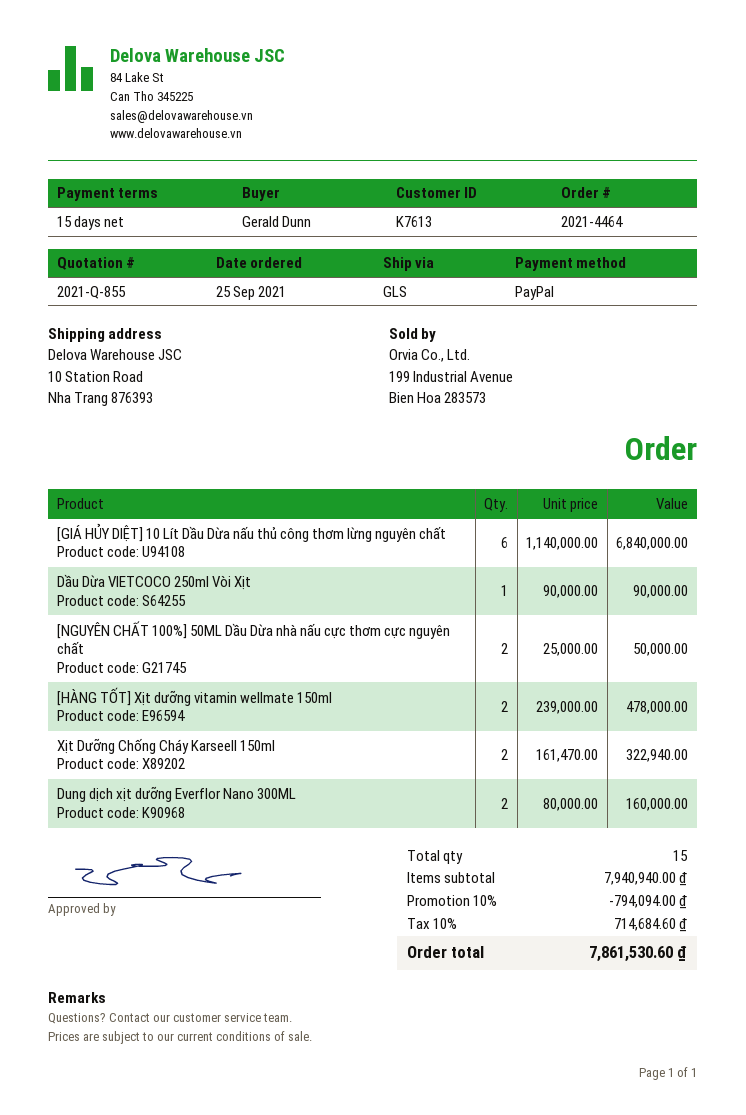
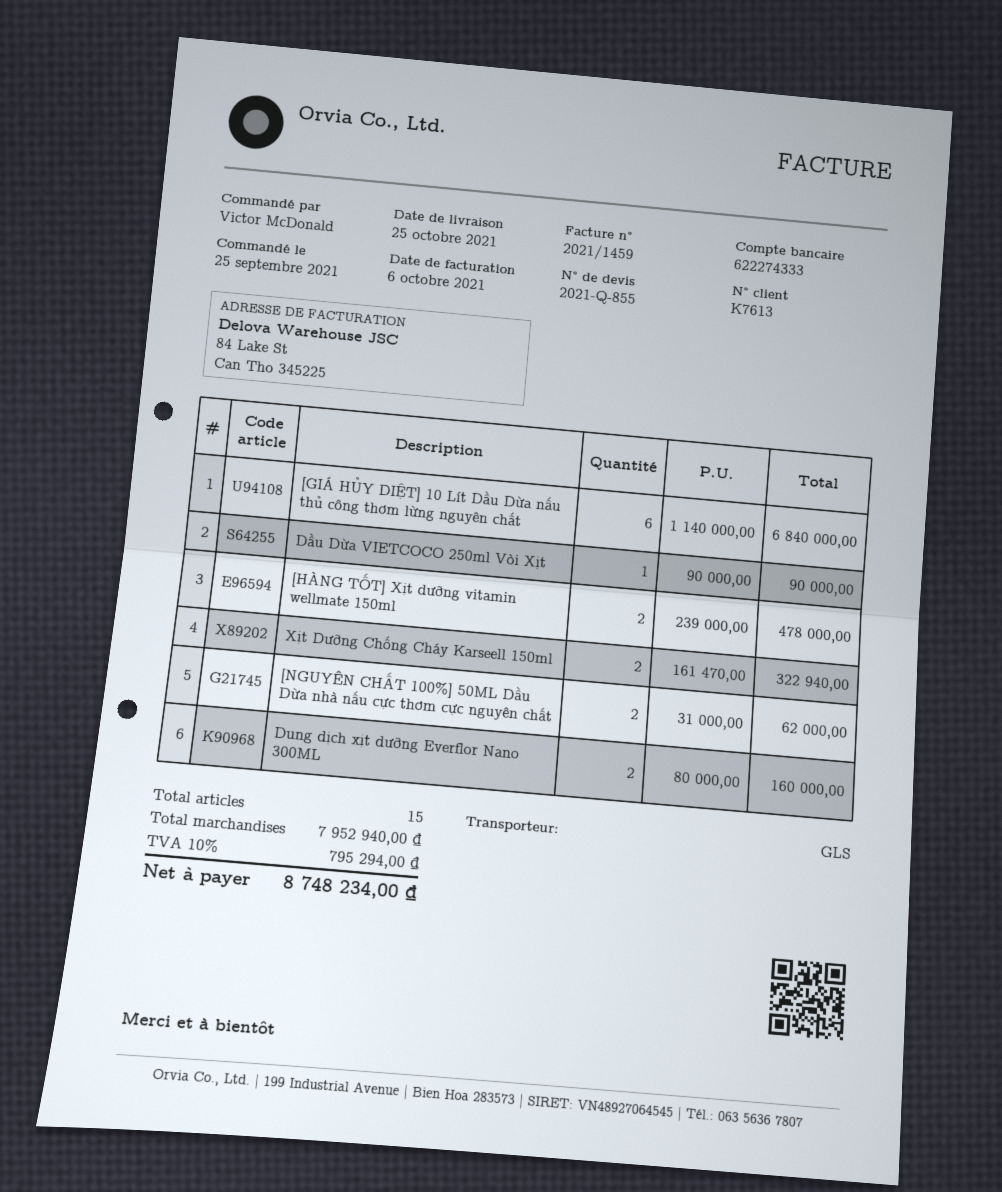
ordered by: Gerald Dunn -> Victor McDonald
[NGUYÊN CHẤT 100%] 50ML Dầu Dừa nhà nấu cực thơm cực nguyên chất: 2 x 25000.00 = 50000.00 -> 2 x 31000.00 = 62000.00
subtotal: 7940940.00 -> 7952940.00
discount: 10% = 794094.00 -> none
tax: 10% = 714684.60 -> 10% = 795294.00
total: 7861530.60 -> 8748234.00

